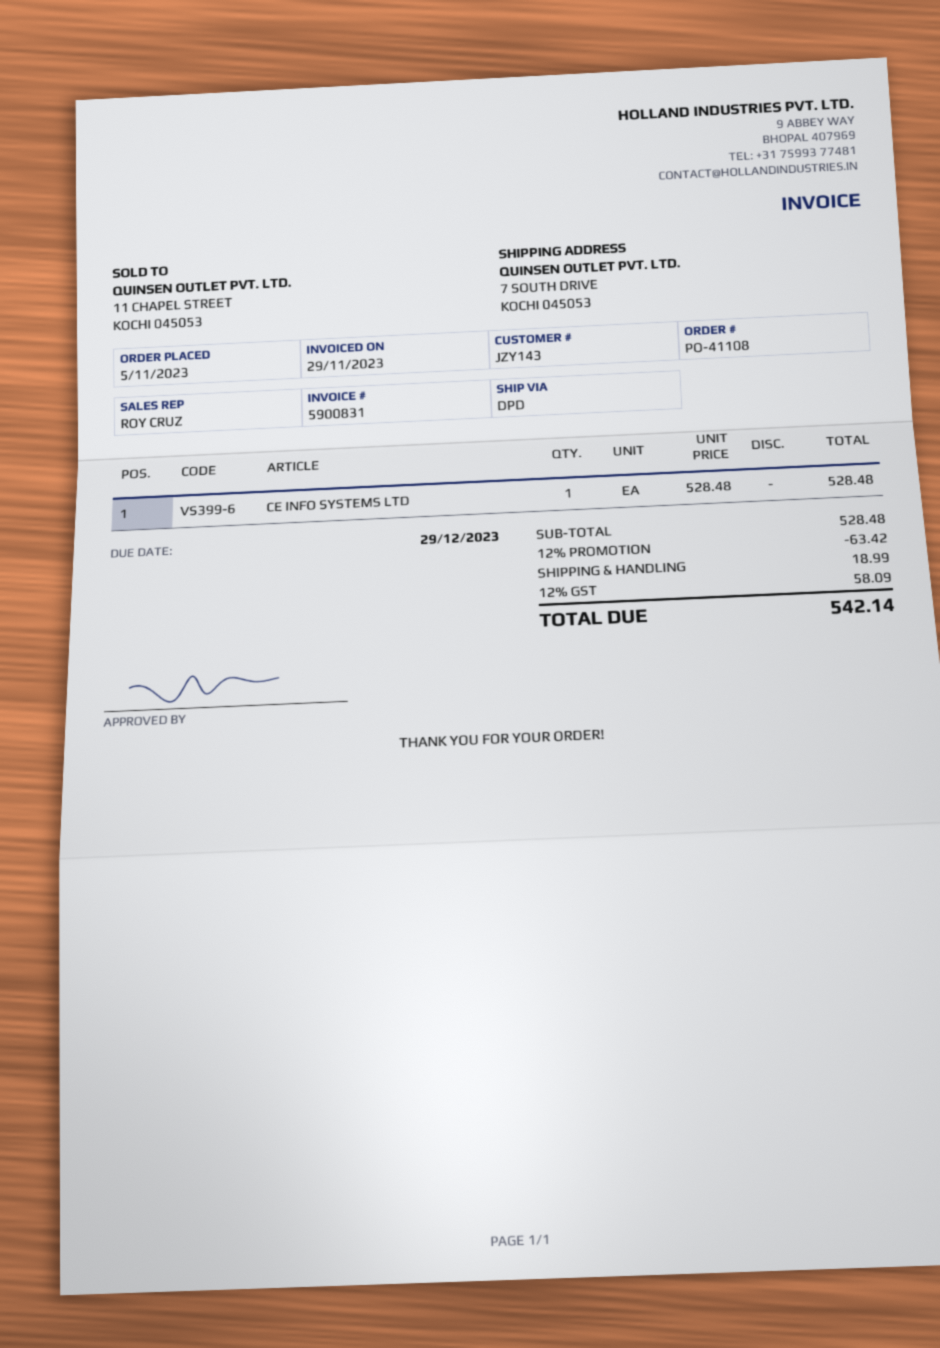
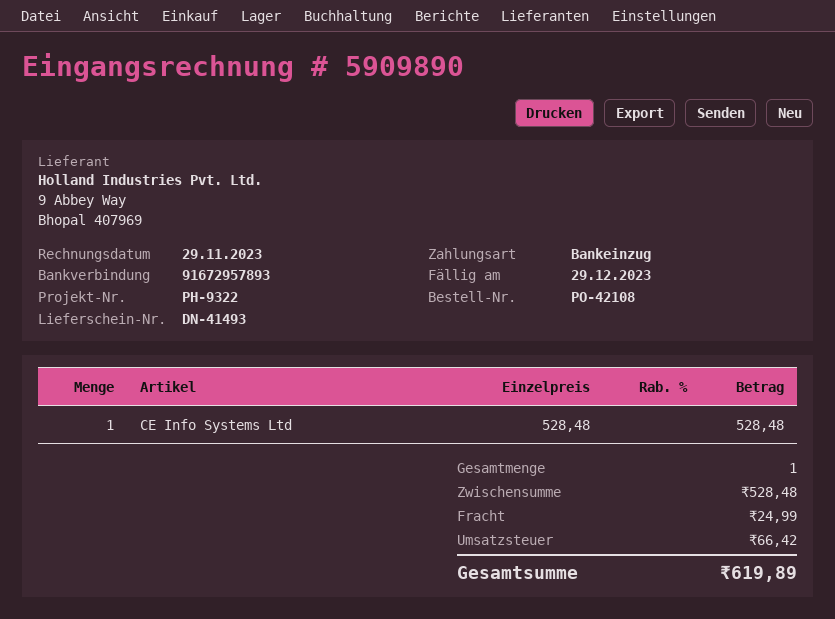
order number: PO-41108 -> PO-42108
invoice number: 5900831 -> 5909890
discount: 12% = 63.42 -> none
shipping: 18.99 -> 24.99
tax: 58.09 -> 66.42
total: 542.14 -> 619.89

